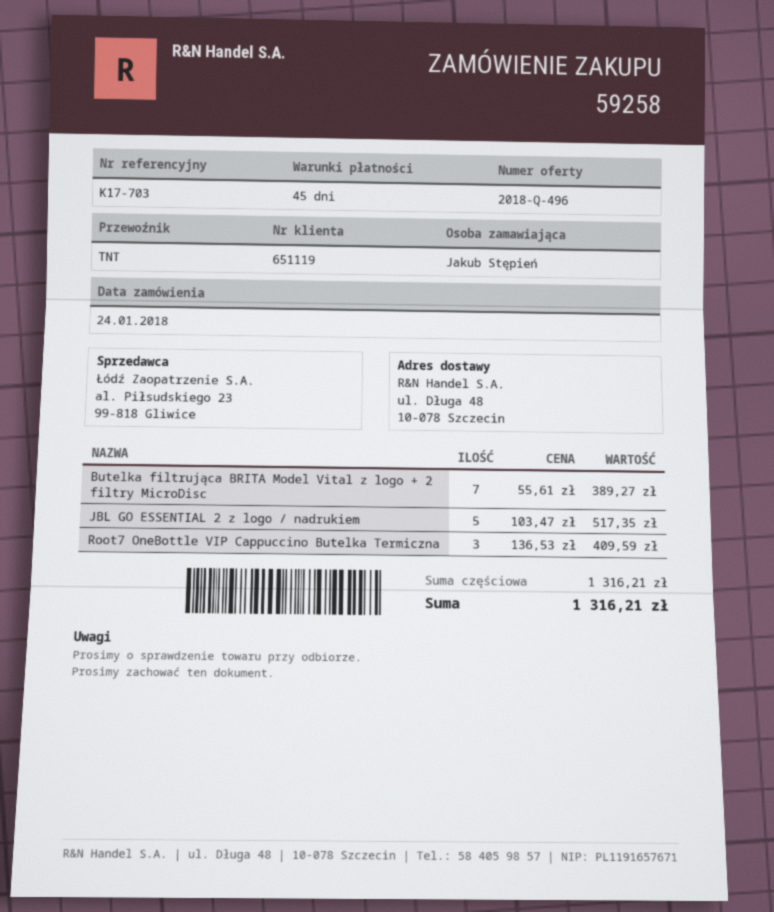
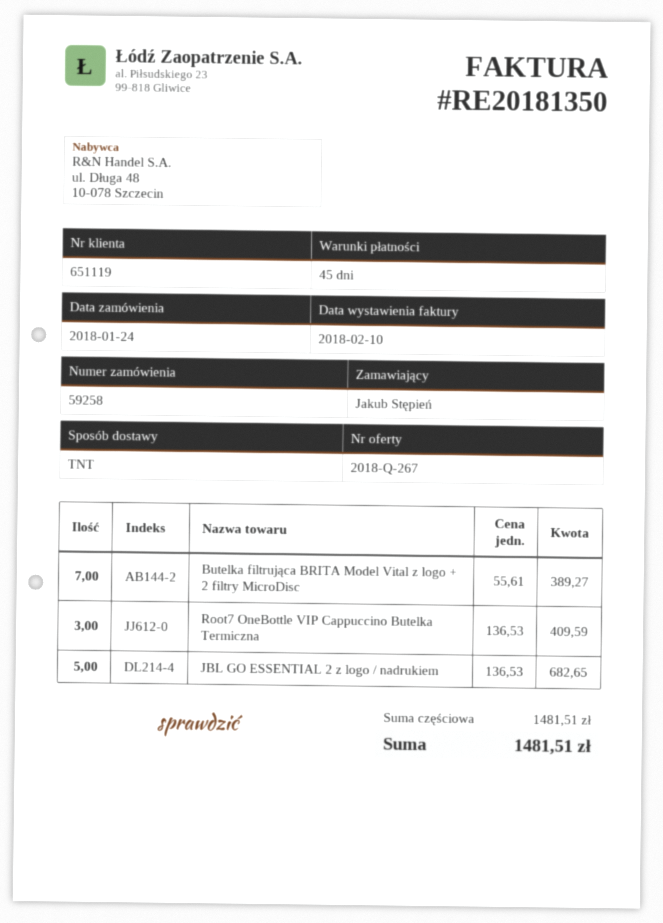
quote number: 2018-Q-496 -> 2018-Q-267
JBL GO ESSENTIAL 2 z logo / nadrukiem: 5 x 103.47 = 517.35 -> 5 x 136.53 = 682.65
subtotal: 1316.21 -> 1481.51
total: 1316.21 -> 1481.51

